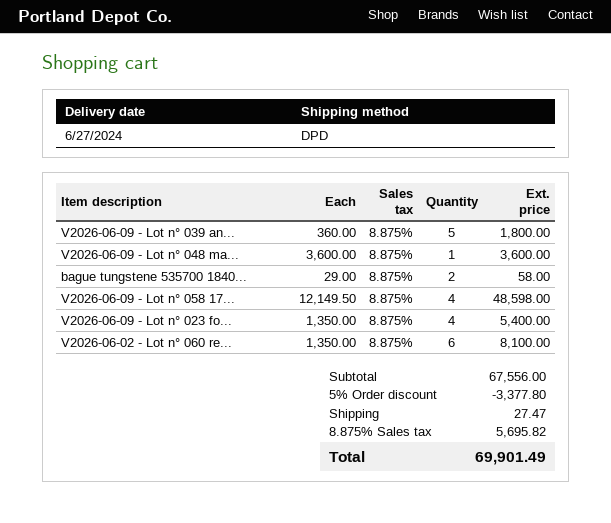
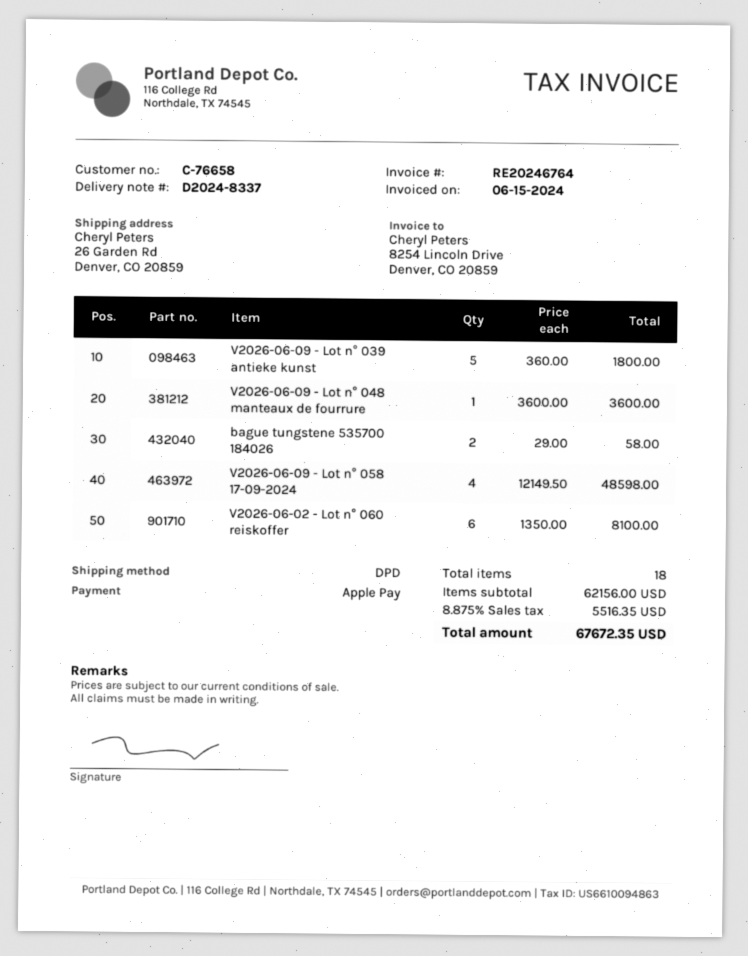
V2026-06-09 - Lot n° 023 fo...: 4 x 1350.00 = 5400.00 -> none
subtotal: 67556.00 -> 62156.00
discount: 5% = 3377.80 -> none
shipping: 27.47 -> none
tax: 8.875% = 5695.82 -> 8.875% = 5516.35
total: 69901.49 -> 67672.35

